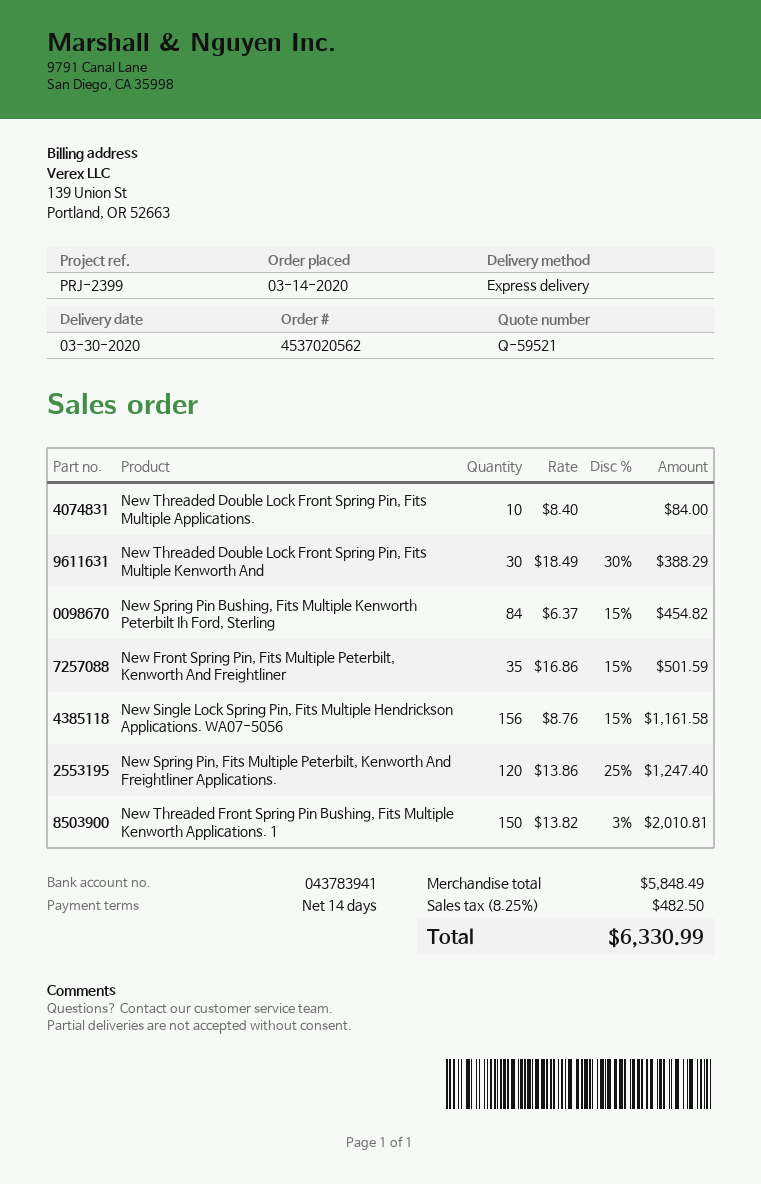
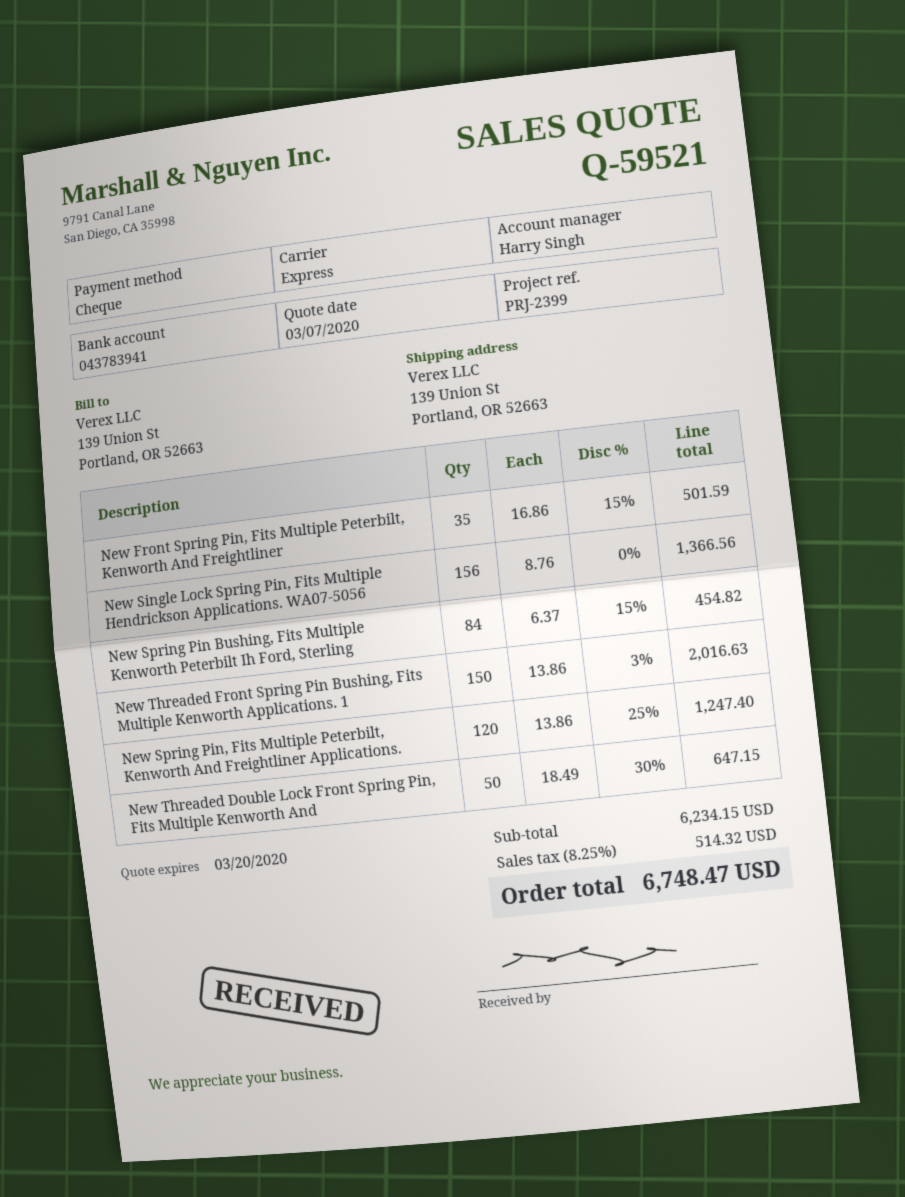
New Threaded Double Lock Front Spring Pin, Fits Multiple Applications.: 10 x 8.40 = 84.00 -> none
New Threaded Double Lock Front Spring Pin, Fits Multiple Kenworth And: 30 x 18.49 - 30% = 388.29 -> 50 x 18.49 - 30% = 647.15
New Single Lock Spring Pin, Fits Multiple Hendrickson Applications. WA07-5056: 156 x 8.76 - 15% = 1161.58 -> 156 x 8.76 = 1366.56
New Threaded Front Spring Pin Bushing, Fits Multiple Kenworth Applications. 1: 150 x 13.82 - 3% = 2010.81 -> 150 x 13.86 - 3% = 2016.63
subtotal: 5848.49 -> 6234.15
tax: 8.25% = 482.50 -> 8.25% = 514.32
total: 6330.99 -> 6748.47

